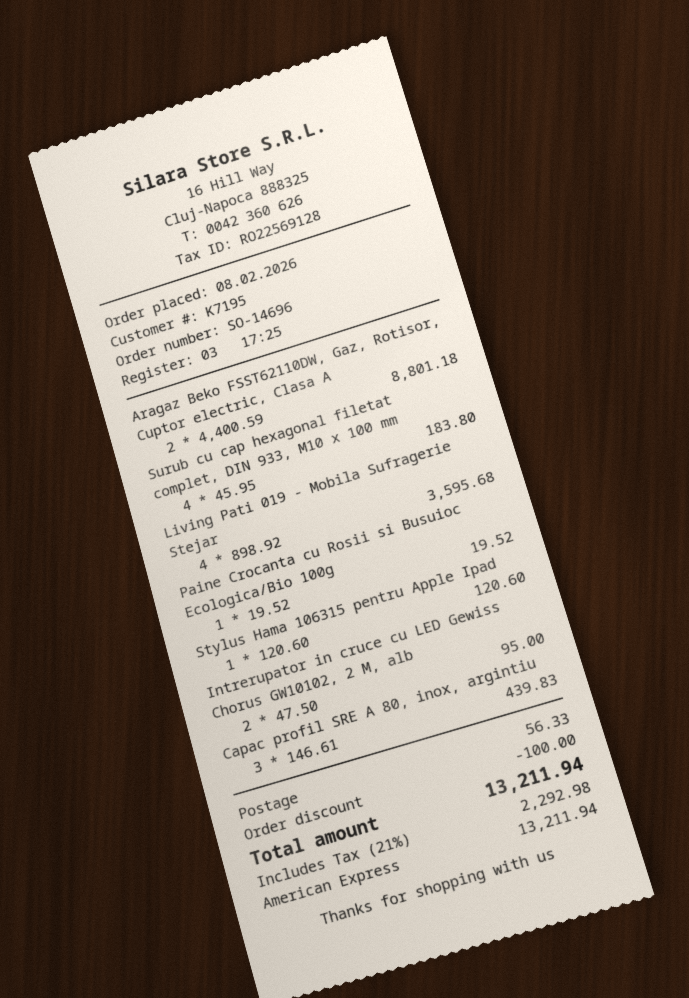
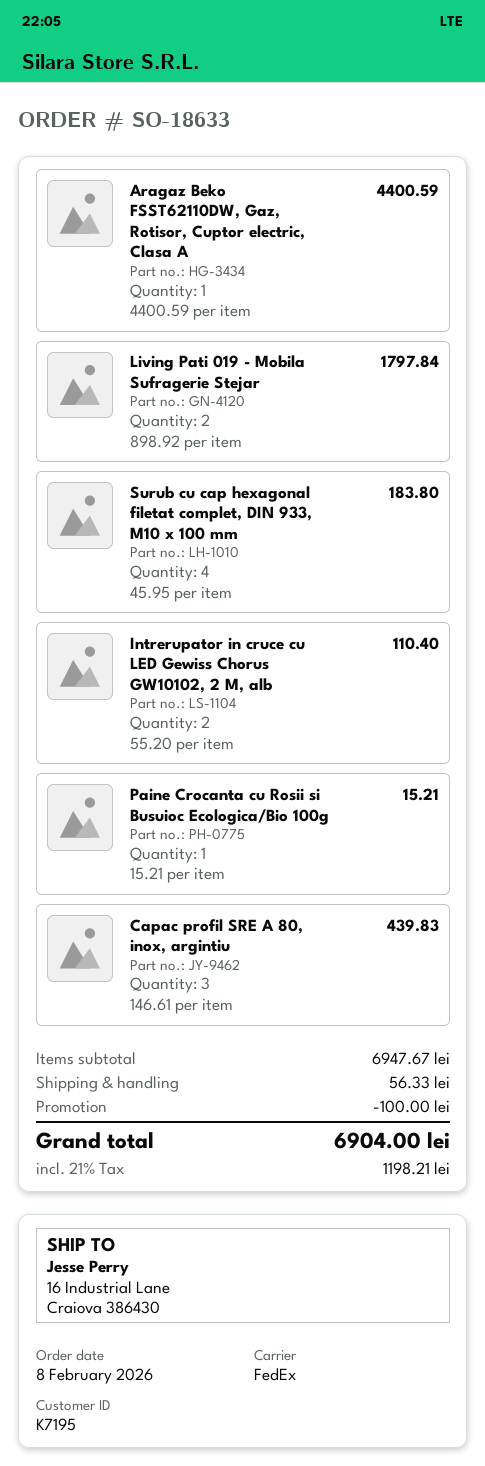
order number: SO-14696 -> SO-18633
Aragaz Beko FSST62110DW, Gaz, Rotisor, Cuptor electric, Clasa A: 2 x 4400.59 = 8801.18 -> 1 x 4400.59 = 4400.59
Living Pati 019 - Mobila Sufragerie Stejar: 4 x 898.92 = 3595.68 -> 2 x 898.92 = 1797.84
Paine Crocanta cu Rosii si Busuioc Ecologica/Bio 100g: 1 x 19.52 = 19.52 -> 1 x 15.21 = 15.21
Stylus Hama 106315 pentru Apple Ipad: 1 x 120.60 = 120.60 -> none
Intrerupator in cruce cu LED Gewiss Chorus GW10102, 2 M, alb: 2 x 47.50 = 95.00 -> 2 x 55.20 = 110.40
tax: 21% = 2292.98 -> 21% = 1198.21
total: 13211.94 -> 6904.00

